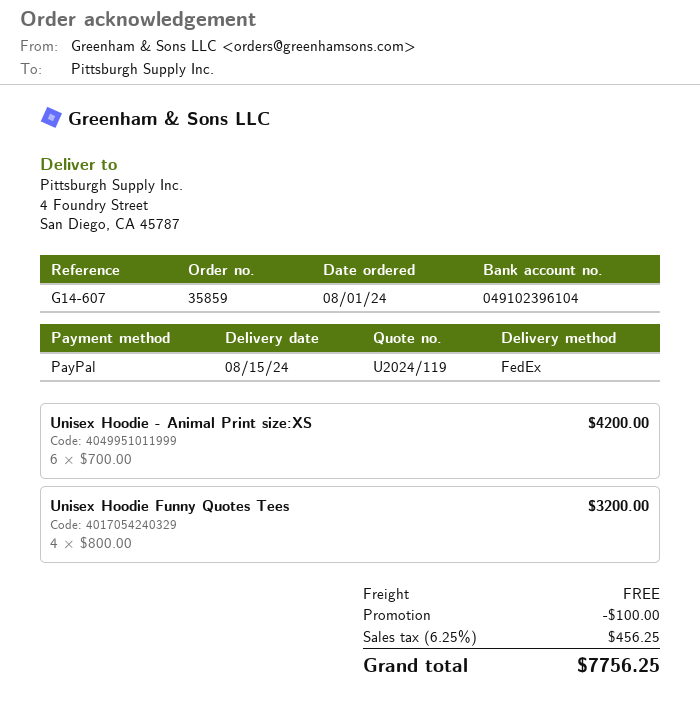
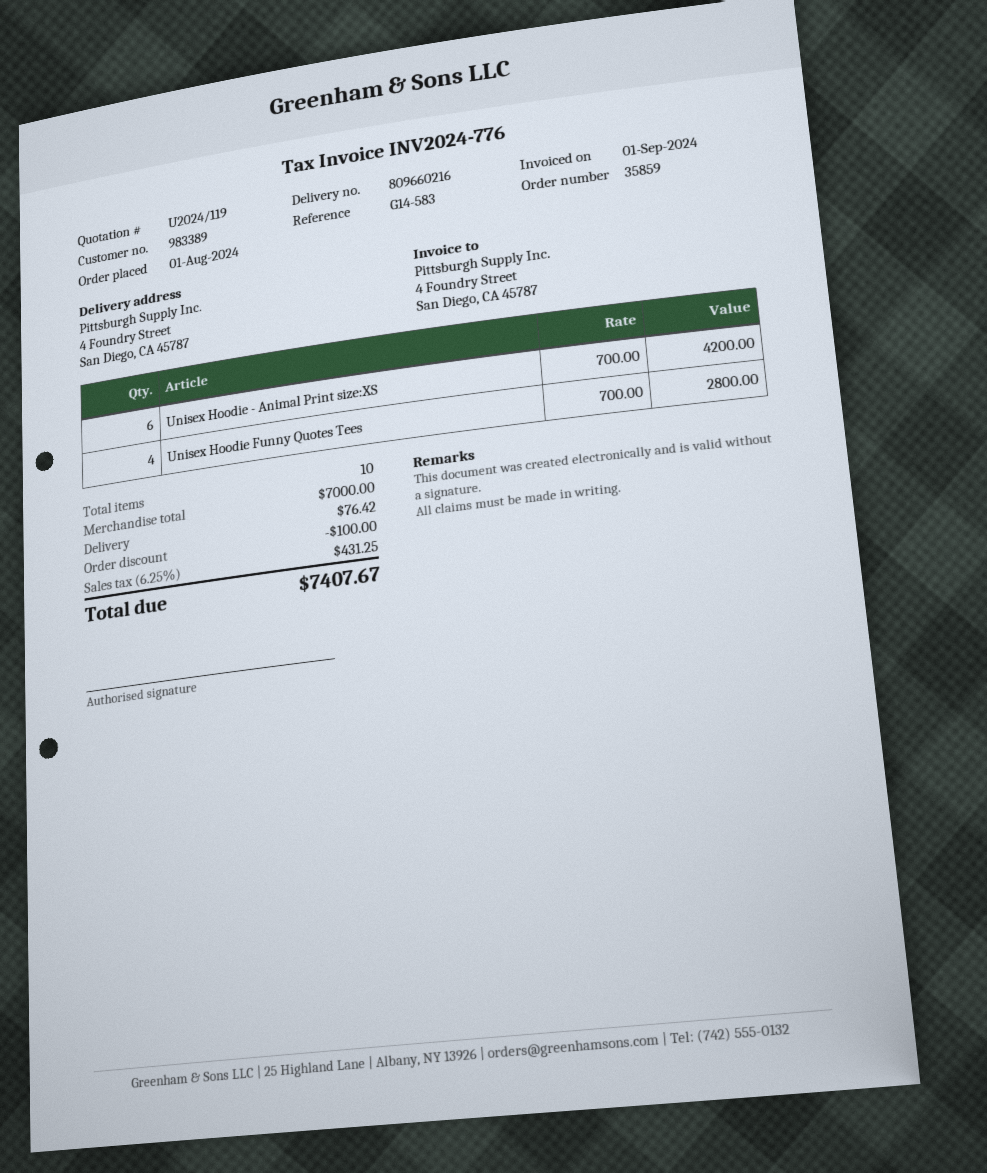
reference: G14-607 -> G14-583
Unisex Hoodie Funny Quotes Tees: 4 x 800.00 = 3200.00 -> 4 x 700.00 = 2800.00
shipping: 0.00 -> 76.42
tax: 6.25% = 456.25 -> 6.25% = 431.25
total: 7756.25 -> 7407.67

